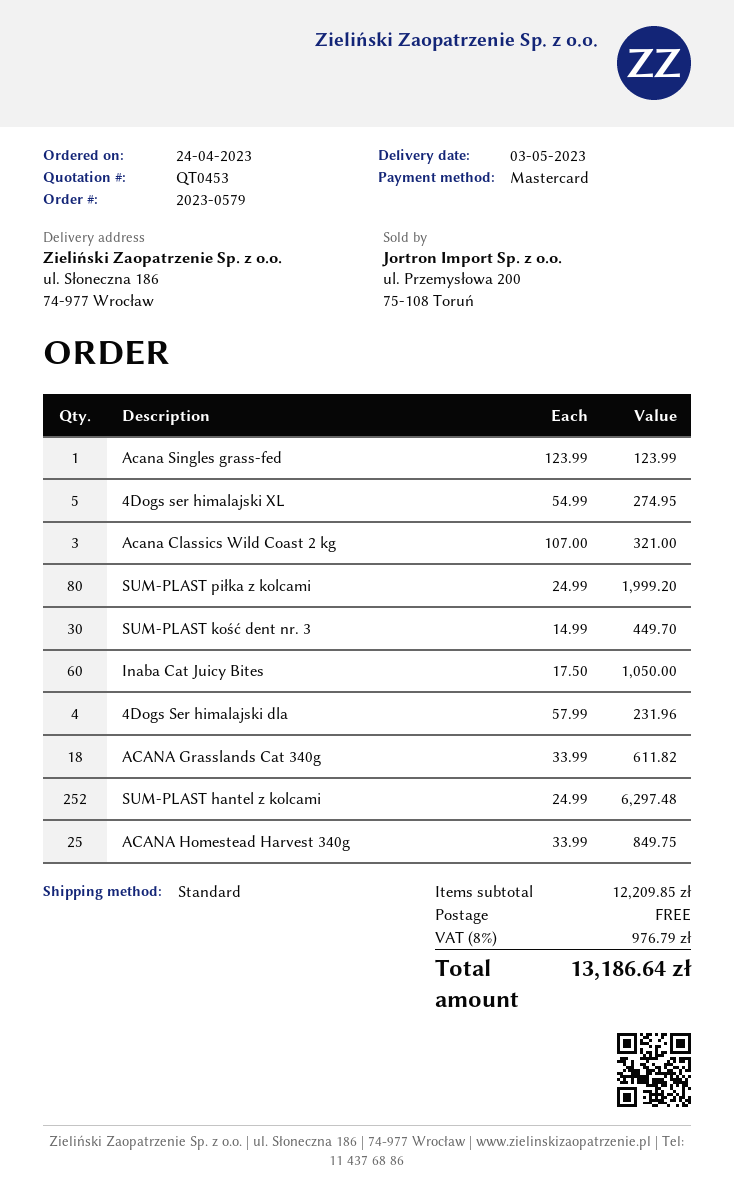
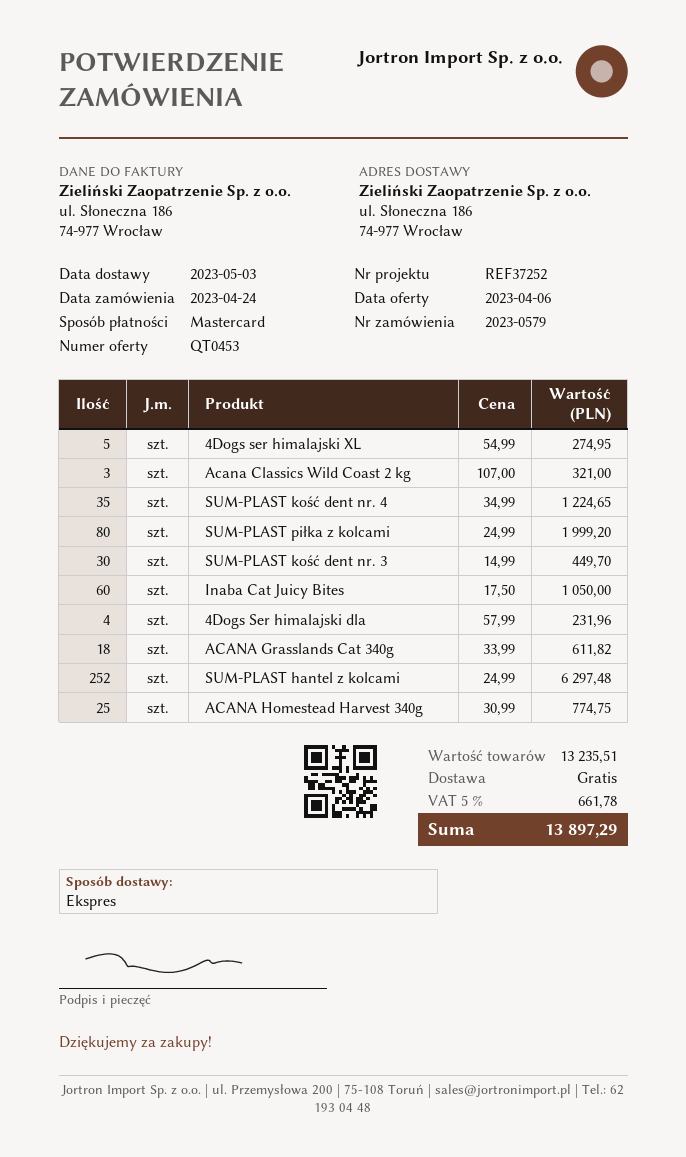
shipping method: standard -> express
Acana Singles grass-fed: 1 x 123.99 = 123.99 -> none
ACANA Homestead Harvest 340g: 25 x 33.99 = 849.75 -> 25 x 30.99 = 774.75
SUM-PLAST kość dent nr. 4: none -> 35 x 34.99 = 1224.65
subtotal: 12209.85 -> 13235.51
tax: 8% = 976.79 -> 5% = 661.78
total: 13186.64 -> 13897.29

